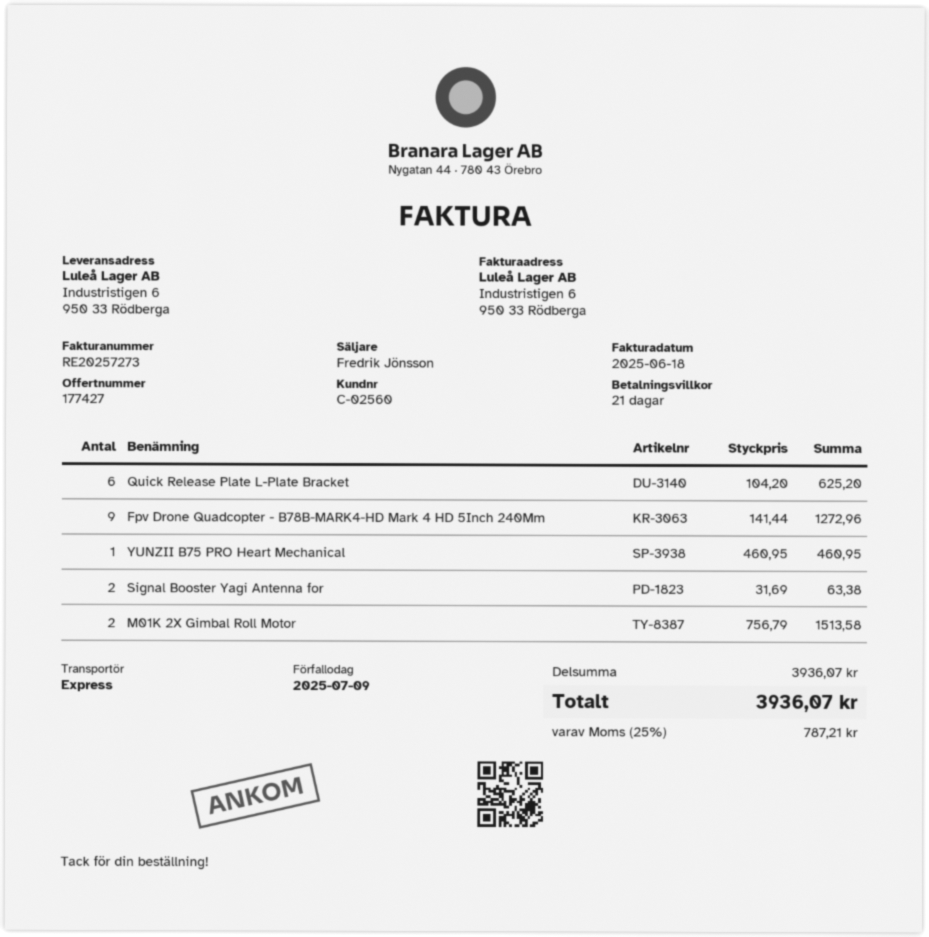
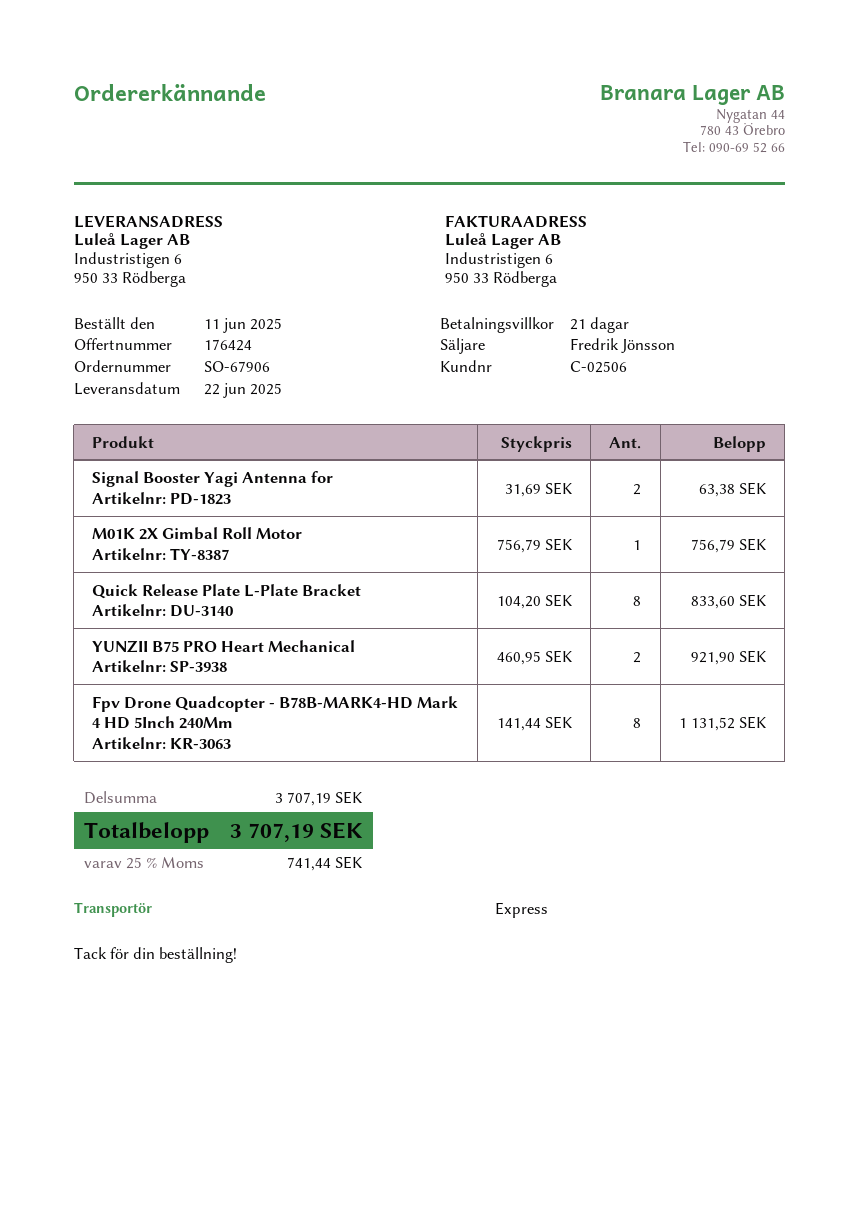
quote number: 177427 -> 176424
customer number: C-02560 -> C-02506
Quick Release Plate L-Plate Bracket: 6 x 104.20 = 625.20 -> 8 x 104.20 = 833.60
Fpv Drone Quadcopter - B78B-MARK4-HD Mark 4 HD 5Inch 240Mm: 9 x 141.44 = 1272.96 -> 8 x 141.44 = 1131.52
YUNZII B75 PRO Heart Mechanical: 1 x 460.95 = 460.95 -> 2 x 460.95 = 921.90
M01K 2X Gimbal Roll Motor: 2 x 756.79 = 1513.58 -> 1 x 756.79 = 756.79
subtotal: 3936.07 -> 3707.19
tax: 25% = 787.21 -> 25% = 741.44
total: 3936.07 -> 3707.19

